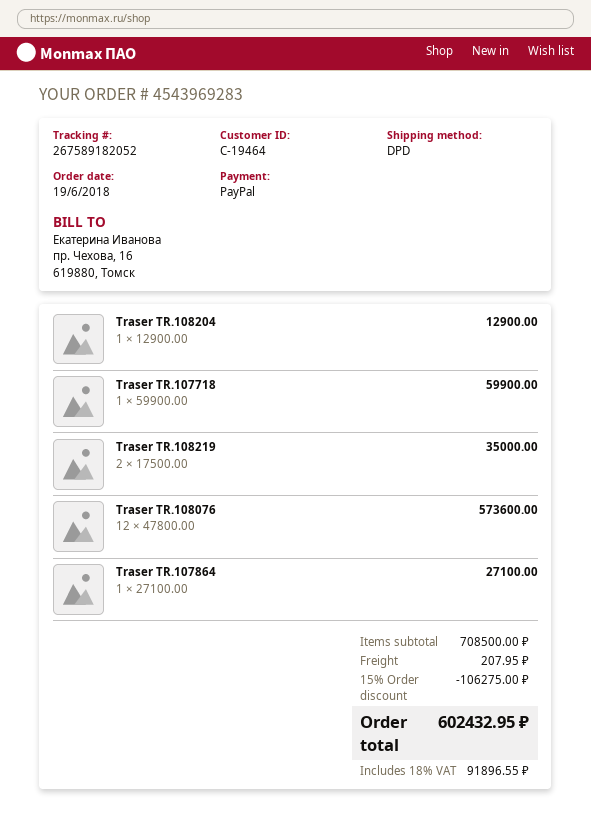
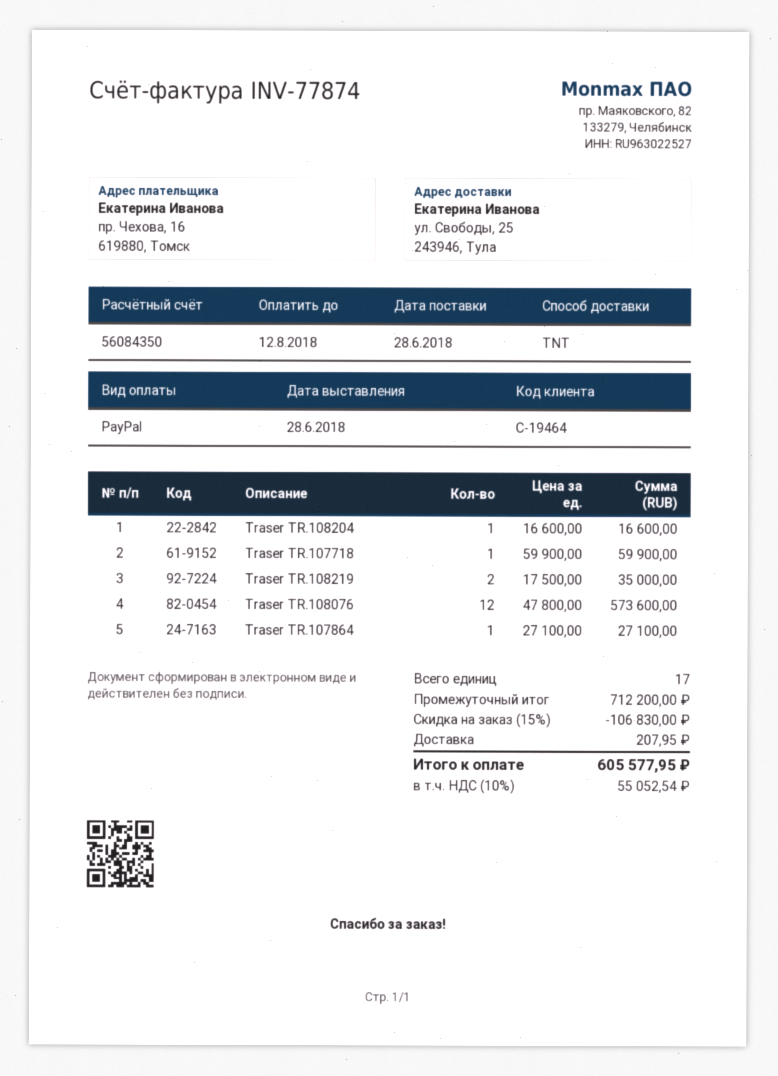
shipping method: DPD -> TNT
Traser TR.108204: 1 x 12900.00 = 12900.00 -> 1 x 16600.00 = 16600.00
subtotal: 708500.00 -> 712200.00
discount: 15% = 106275.00 -> 15% = 106830.00
tax: 18% = 91896.55 -> 10% = 55052.54
total: 602432.95 -> 605577.95

